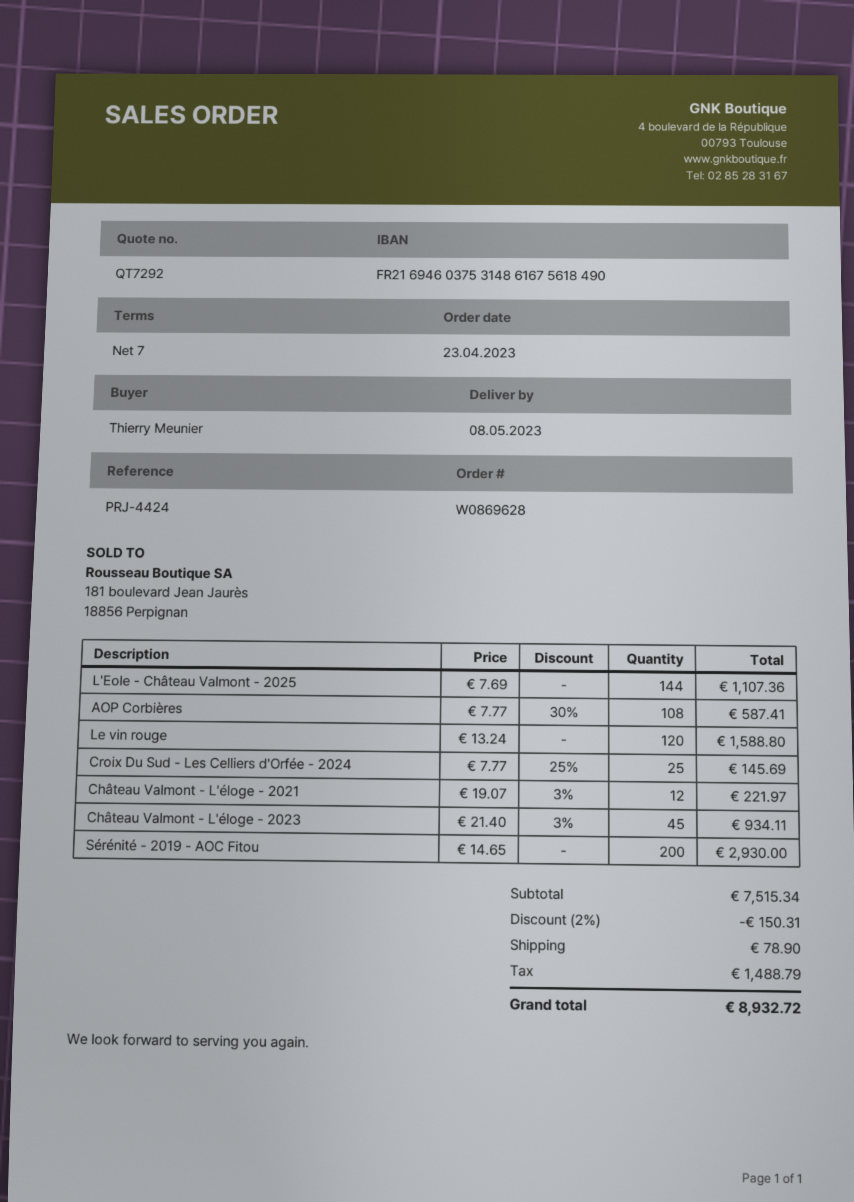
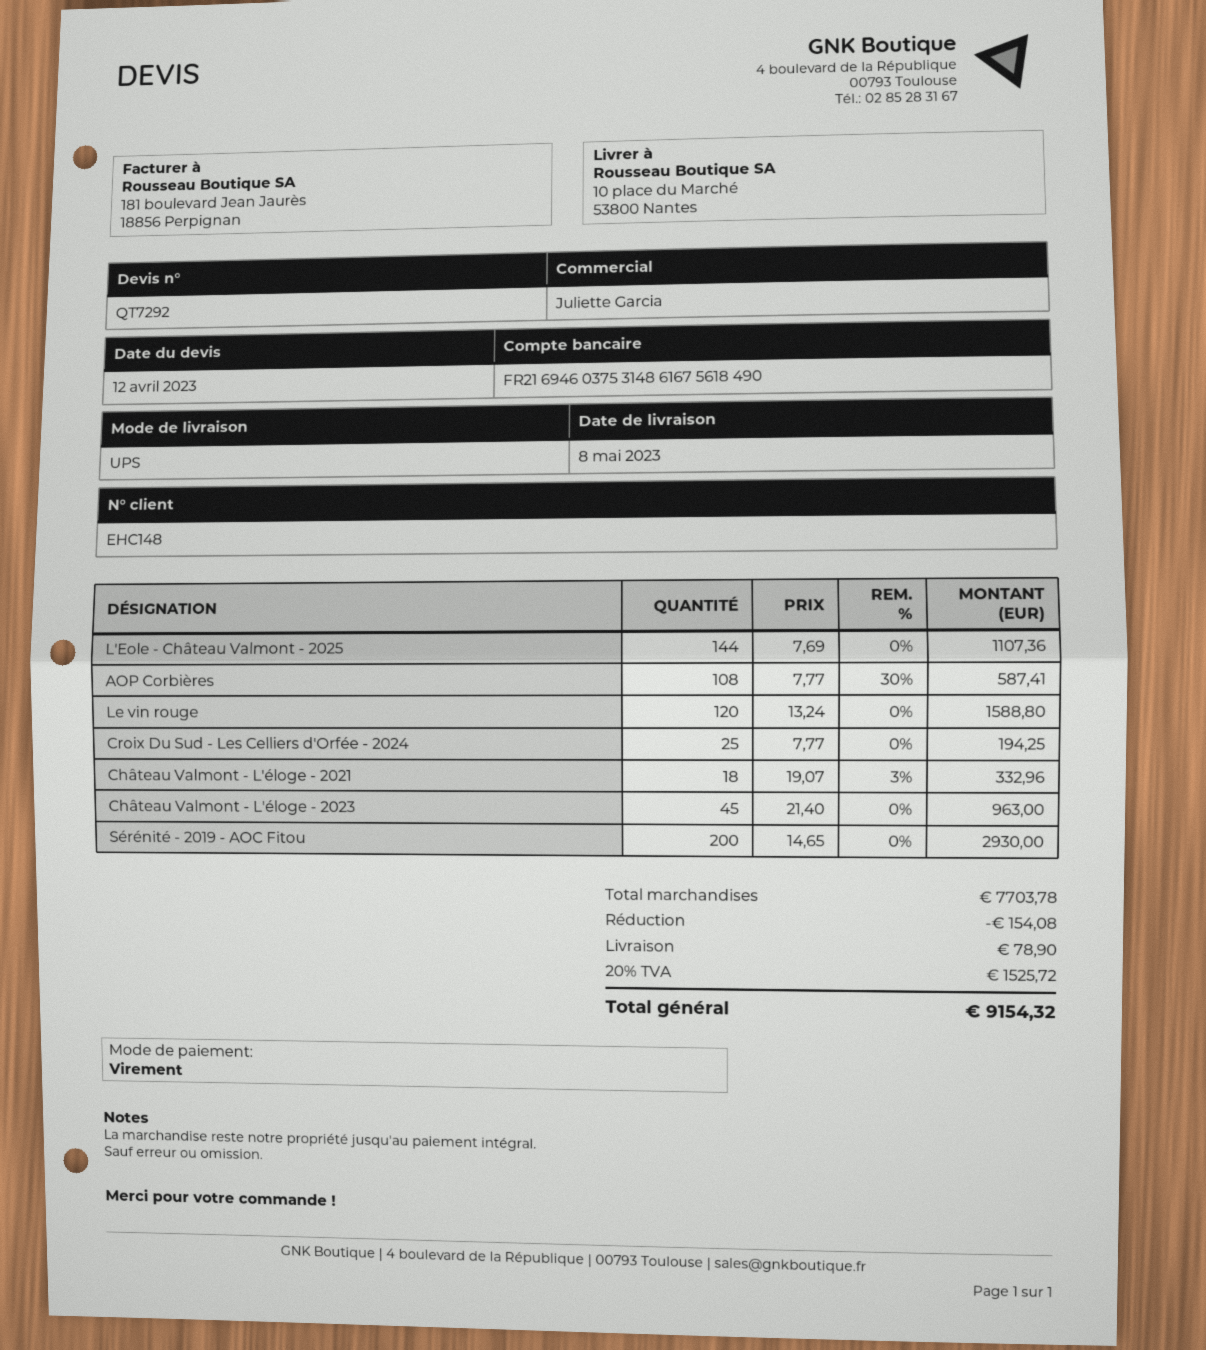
Croix Du Sud - Les Celliers d'Orfée - 2024: 25 x 7.77 - 25% = 145.69 -> 25 x 7.77 = 194.25
Château Valmont - L'éloge - 2021: 12 x 19.07 - 3% = 221.97 -> 18 x 19.07 - 3% = 332.96
Château Valmont - L'éloge - 2023: 45 x 21.40 - 3% = 934.11 -> 45 x 21.40 = 963.00
subtotal: 7515.34 -> 7703.78
discount: 150.31 -> 154.08
tax: 1488.79 -> 1525.72
total: 8932.72 -> 9154.32

